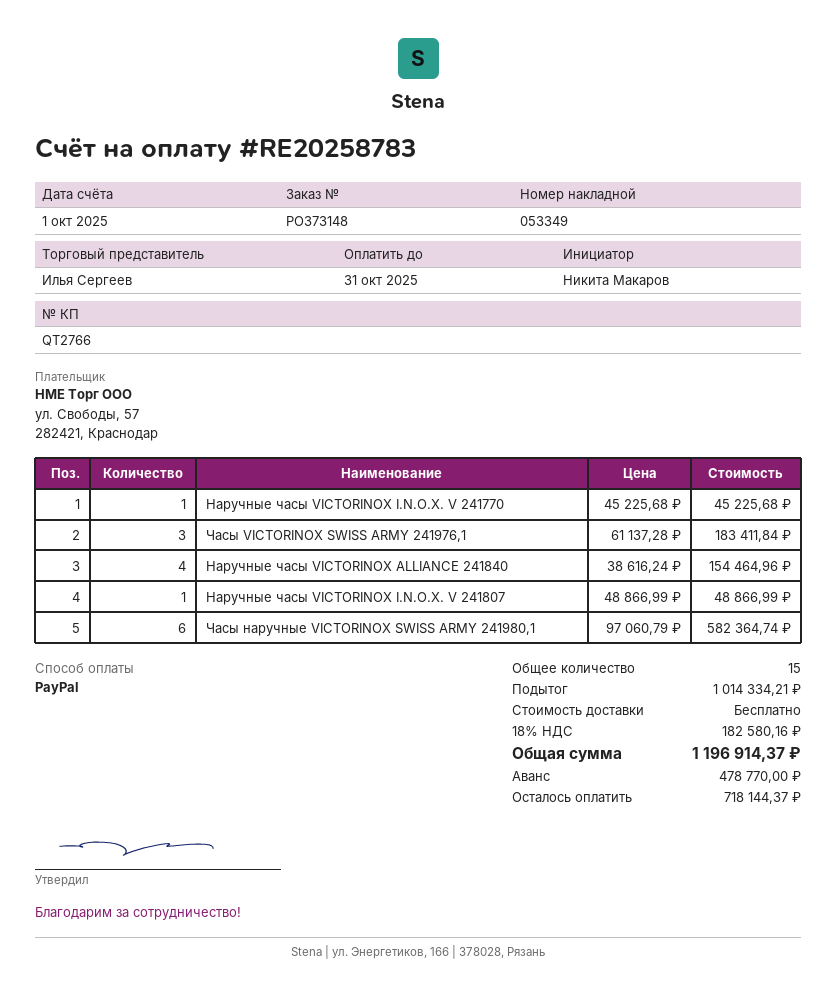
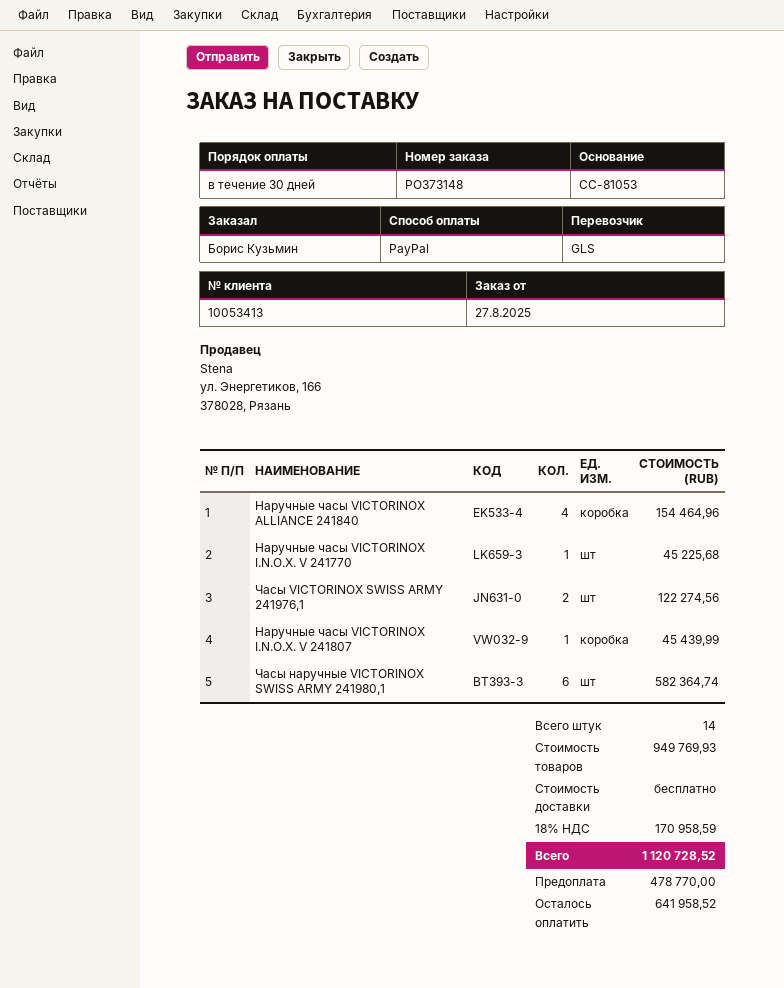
ordered by: Никита Макаров -> Борис Кузьмин
Часы VICTORINOX SWISS ARMY 241976,1: 3 for 183411.84 -> 2 for 122274.56
Наручные часы VICTORINOX I.N.O.X. V 241807: 1 for 48866.99 -> 1 for 45439.99
total quantity: 15 -> 14
subtotal: 1014334.21 -> 949769.93
tax: 18% = 182580.16 -> 18% = 170958.59
total: 1196914.37 -> 1120728.52
balance: 718144.37 -> 641958.52

